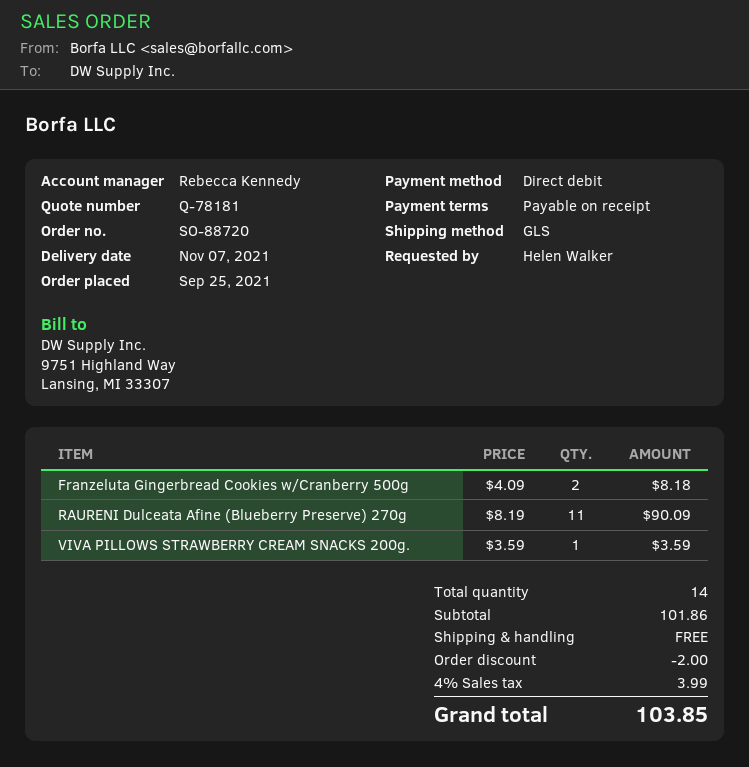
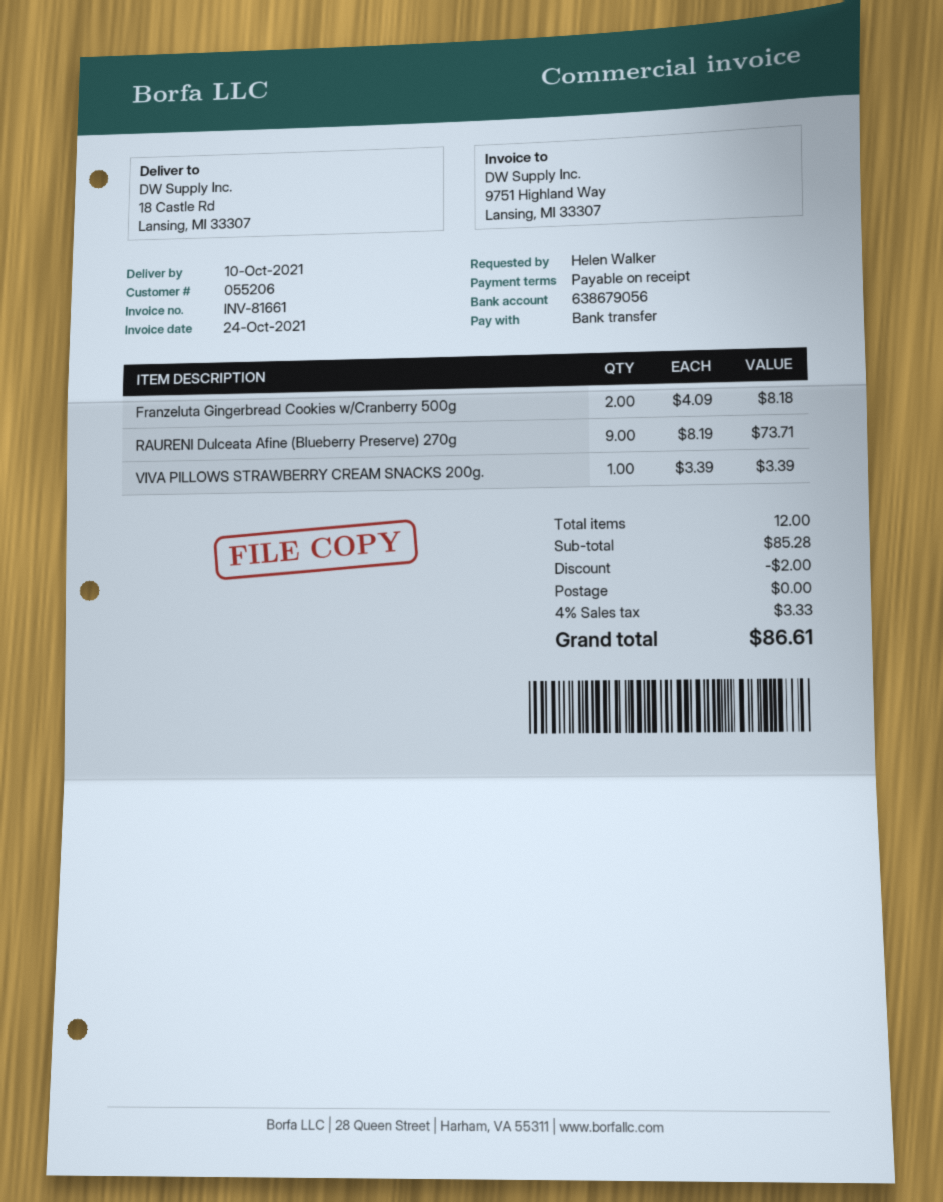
delivery date: 2021-11-07 -> 2021-10-10
payment method: direct debit -> bank transfer
RAURENI Dulceata Afine (Blueberry Preserve) 270g: 11 x 8.19 = 90.09 -> 9 x 8.19 = 73.71
VIVA PILLOWS STRAWBERRY CREAM SNACKS 200g.: 1 x 3.59 = 3.59 -> 1 x 3.39 = 3.39
total quantity: 14 -> 12
subtotal: 101.86 -> 85.28
tax: 4% = 3.99 -> 4% = 3.33
total: 103.85 -> 86.61

